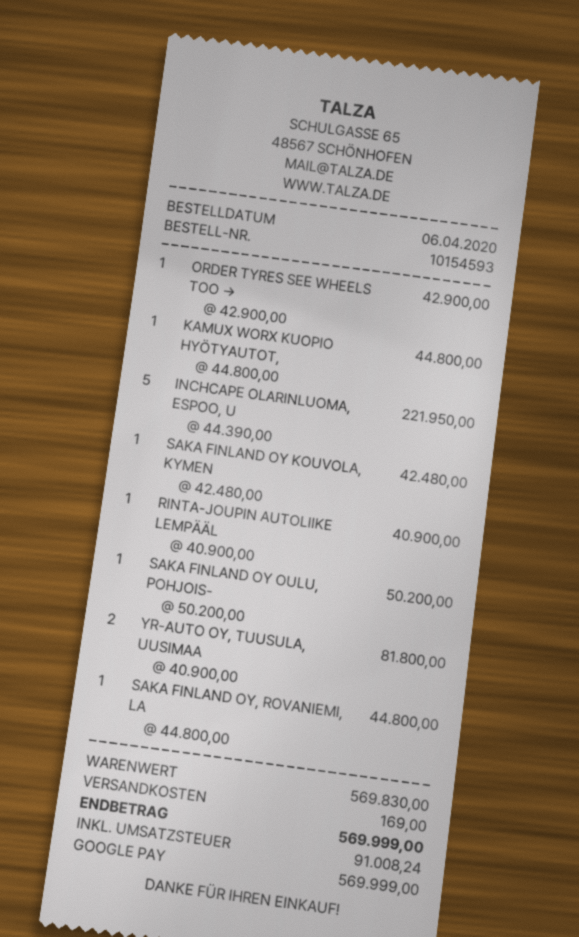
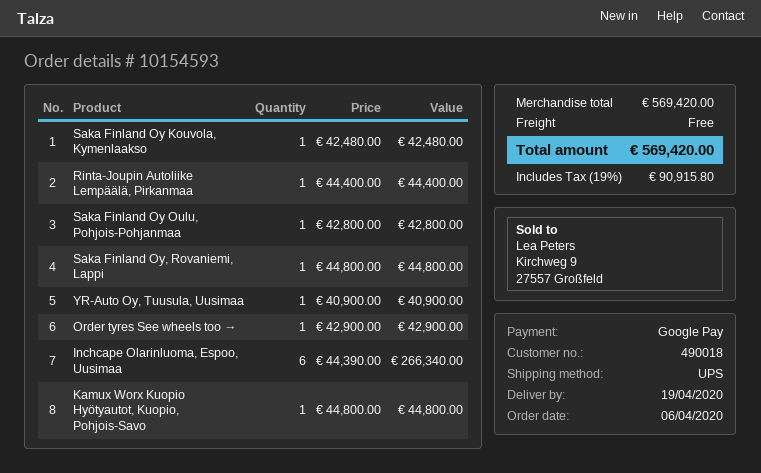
INCHCAPE OLARINLUOMA, ESPOO, U: 5 x 44390.00 = 221950.00 -> 6 x 44390.00 = 266340.00
RINTA-JOUPIN AUTOLIIKE LEMPÄÄL: 1 x 40900.00 = 40900.00 -> 1 x 44400.00 = 44400.00
SAKA FINLAND OY OULU, POHJOIS-: 1 x 50200.00 = 50200.00 -> 1 x 42800.00 = 42800.00
YR-AUTO OY, TUUSULA, UUSIMAA: 2 x 40900.00 = 81800.00 -> 1 x 40900.00 = 40900.00
subtotal: 569830.00 -> 569420.00
shipping: 169.00 -> 0.00
tax: 91008.24 -> 90915.80
total: 569999.00 -> 569420.00

